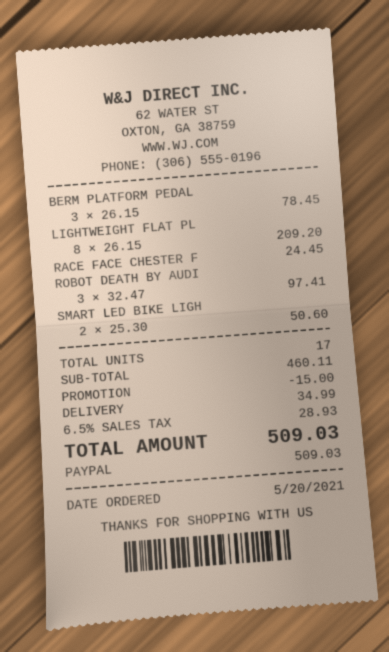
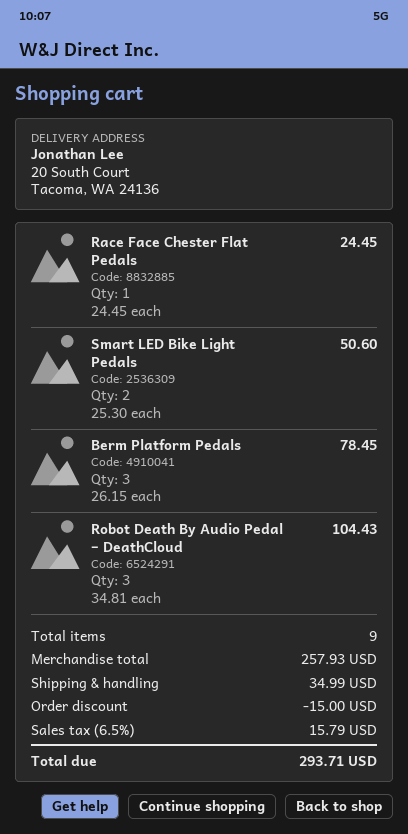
LIGHTWEIGHT FLAT PL: 8 x 26.15 = 209.20 -> none
ROBOT DEATH BY AUDI: 3 x 32.47 = 97.41 -> 3 x 34.81 = 104.43
total quantity: 17 -> 9
subtotal: 460.11 -> 257.93
tax: 6.5% = 28.93 -> 6.5% = 15.79
total: 509.03 -> 293.71

